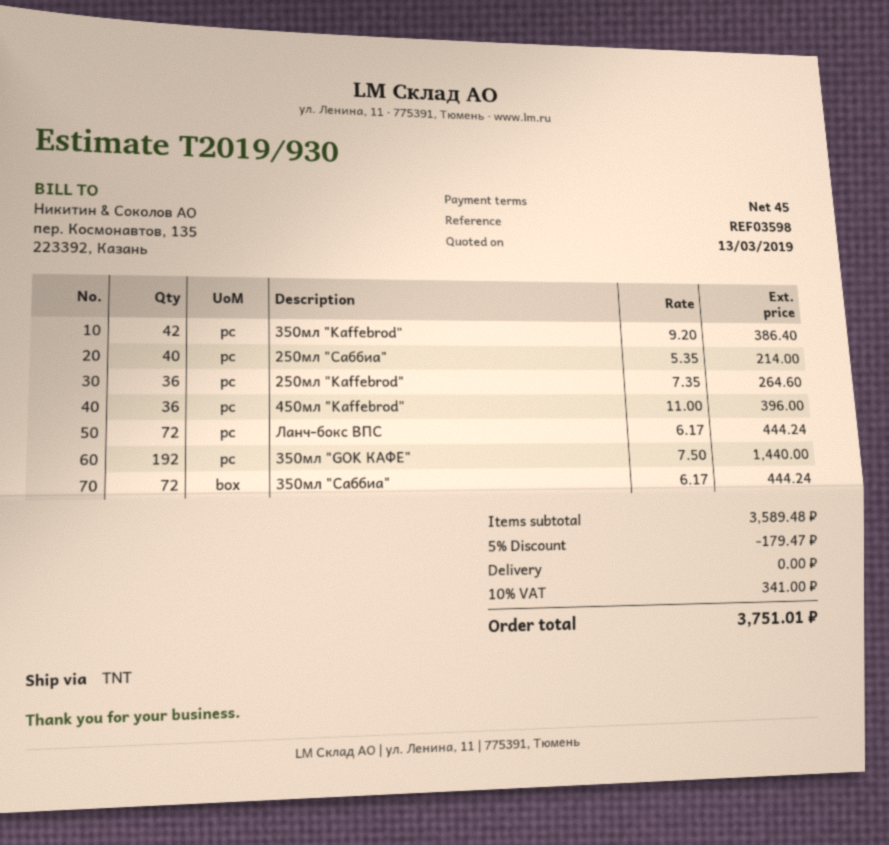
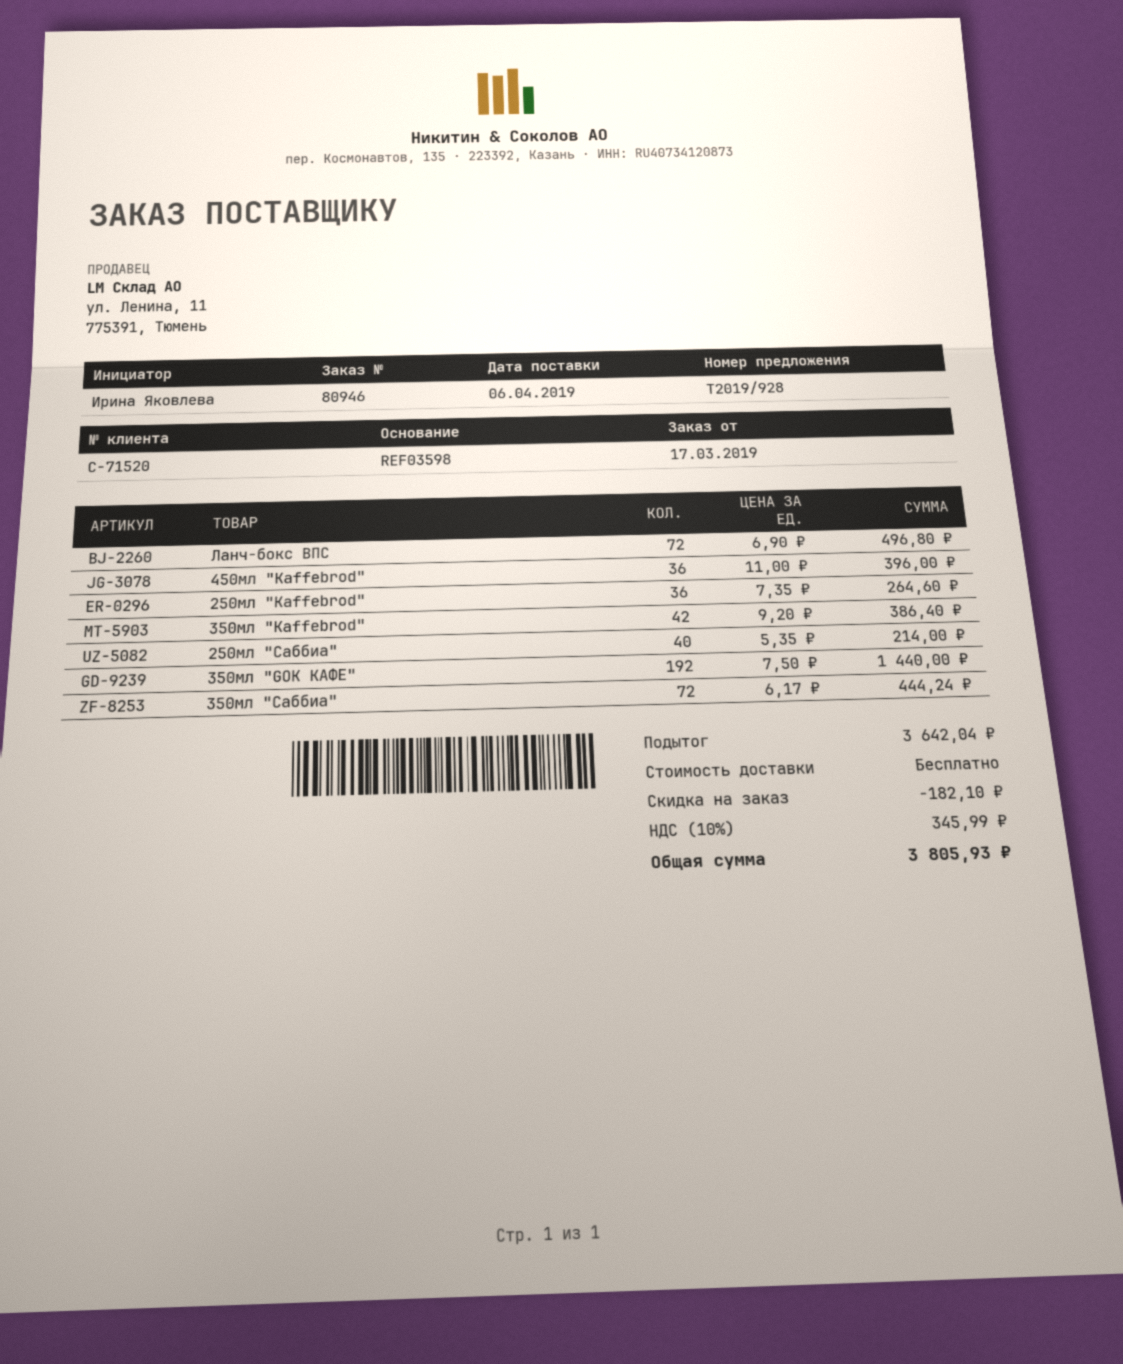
quote number: T2019/930 -> T2019/928
Ланч-бокс ВПС: 72 x 6.17 = 444.24 -> 72 x 6.90 = 496.80
subtotal: 3589.48 -> 3642.04
discount: 179.47 -> 182.10
tax: 10% = 341.00 -> 10% = 345.99
total: 3751.01 -> 3805.93

